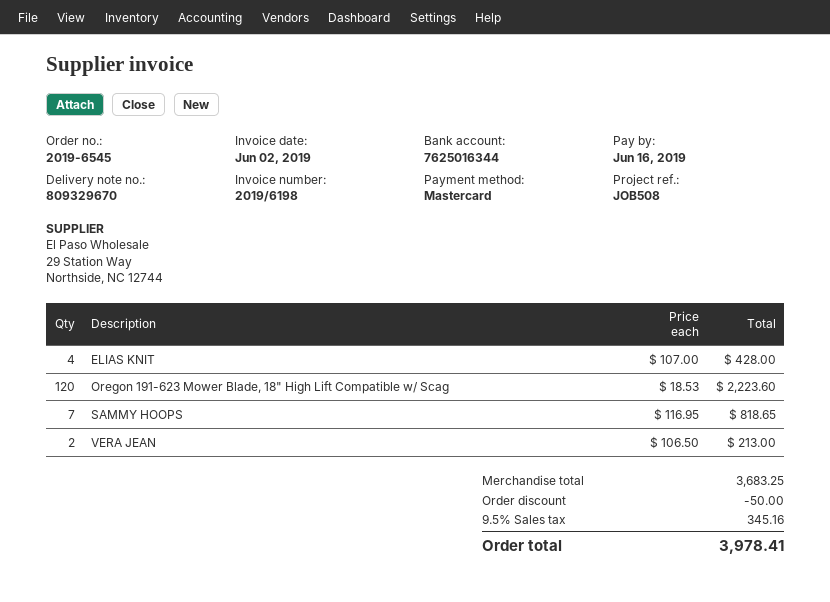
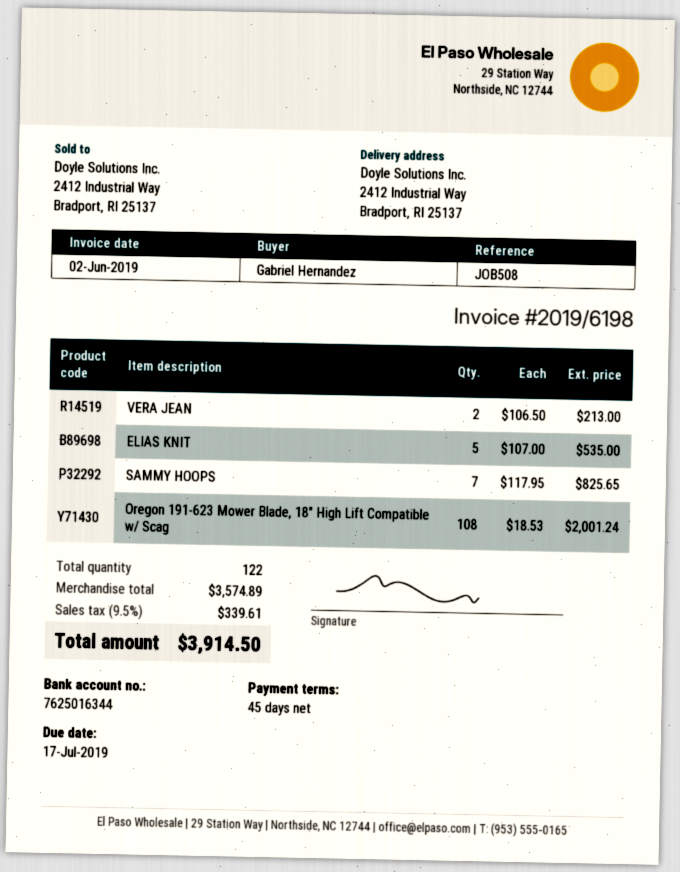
due date: 2019-06-16 -> 2019-07-17
ELIAS KNIT: 4 x 107.00 = 428.00 -> 5 x 107.00 = 535.00
Oregon 191-623 Mower Blade, 18" High Lift Compatible w/ Scag: 120 x 18.53 = 2223.60 -> 108 x 18.53 = 2001.24
SAMMY HOOPS: 7 x 116.95 = 818.65 -> 7 x 117.95 = 825.65
subtotal: 3683.25 -> 3574.89
discount: 50.00 -> none
tax: 9.5% = 345.16 -> 9.5% = 339.61
total: 3978.41 -> 3914.50

